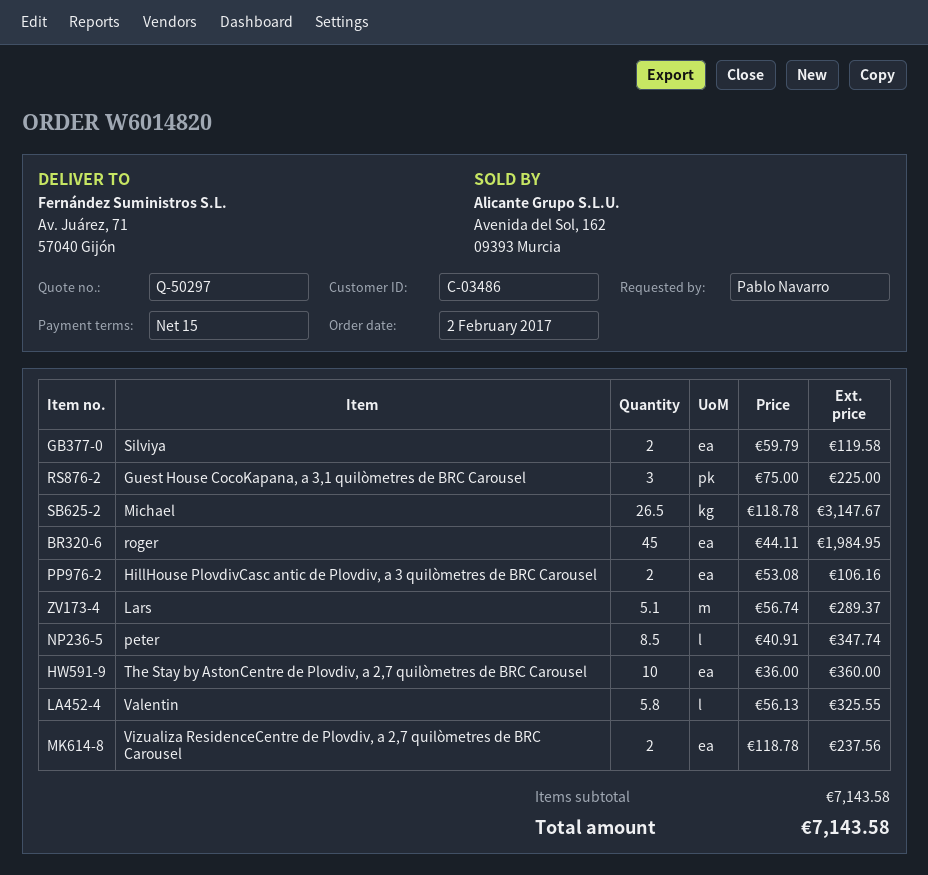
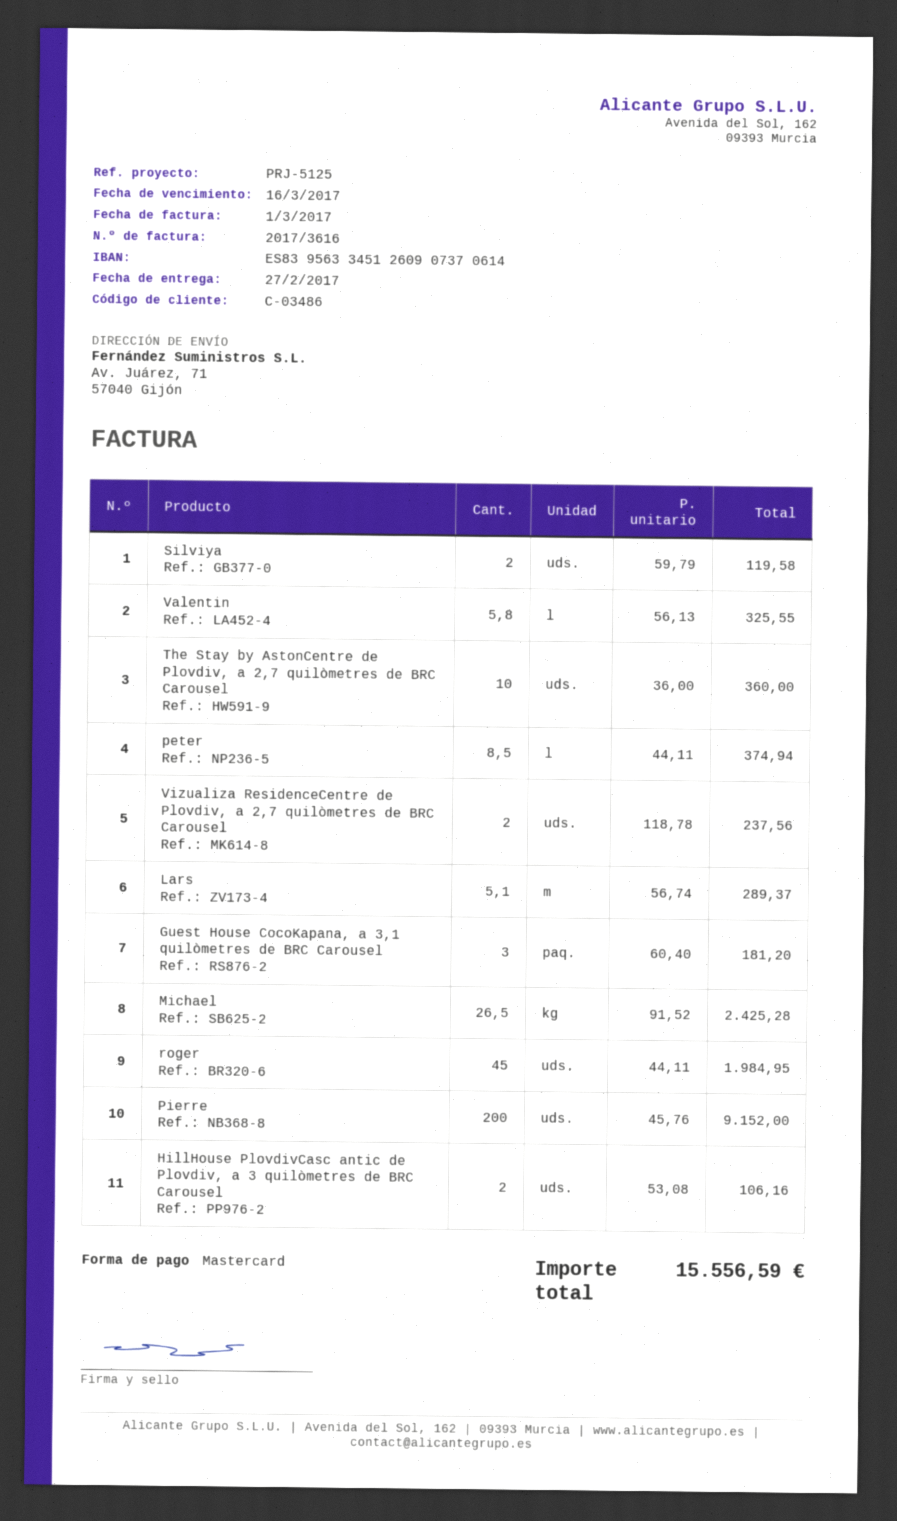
Guest House CocoKapana, a 3,1 quilòmetres de BRC Carousel: 3 x 75.00 = 225.00 -> 3 x 60.40 = 181.20
Michael: 26.5 x 118.78 = 3147.67 -> 26.5 x 91.52 = 2425.28
peter: 8.5 x 40.91 = 347.74 -> 8.5 x 44.11 = 374.94
Pierre: none -> 200 x 45.76 = 9152.00
total: 7143.58 -> 15556.59

